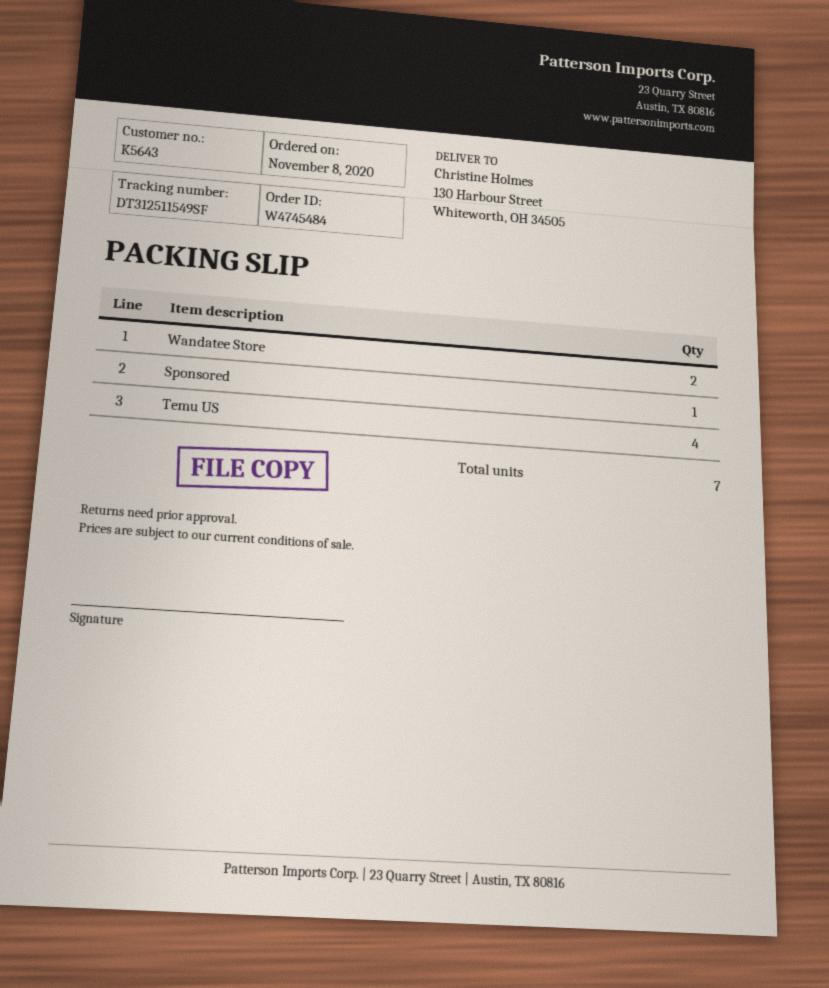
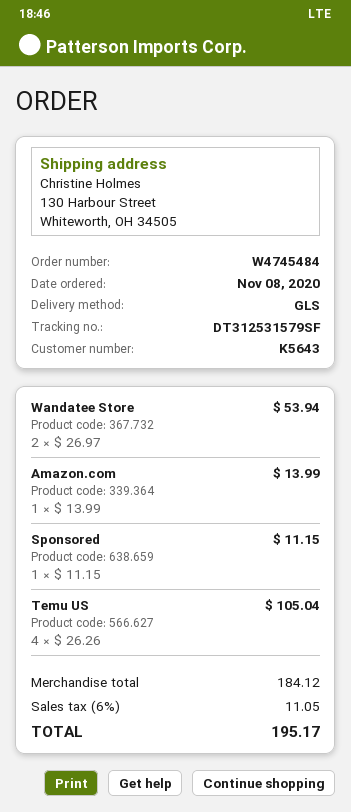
tracking number: DT312511549SF -> DT312531579SF
Amazon.com: none -> 1

